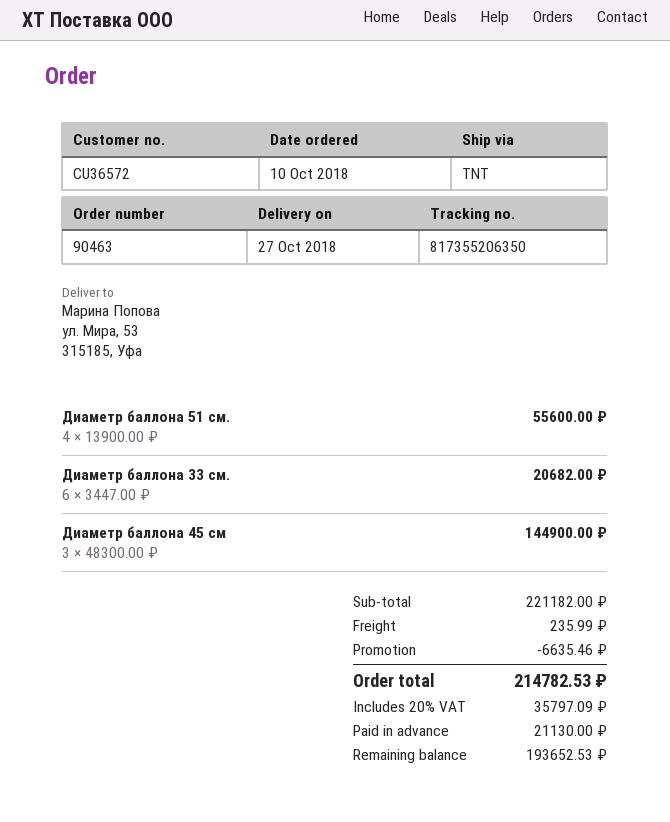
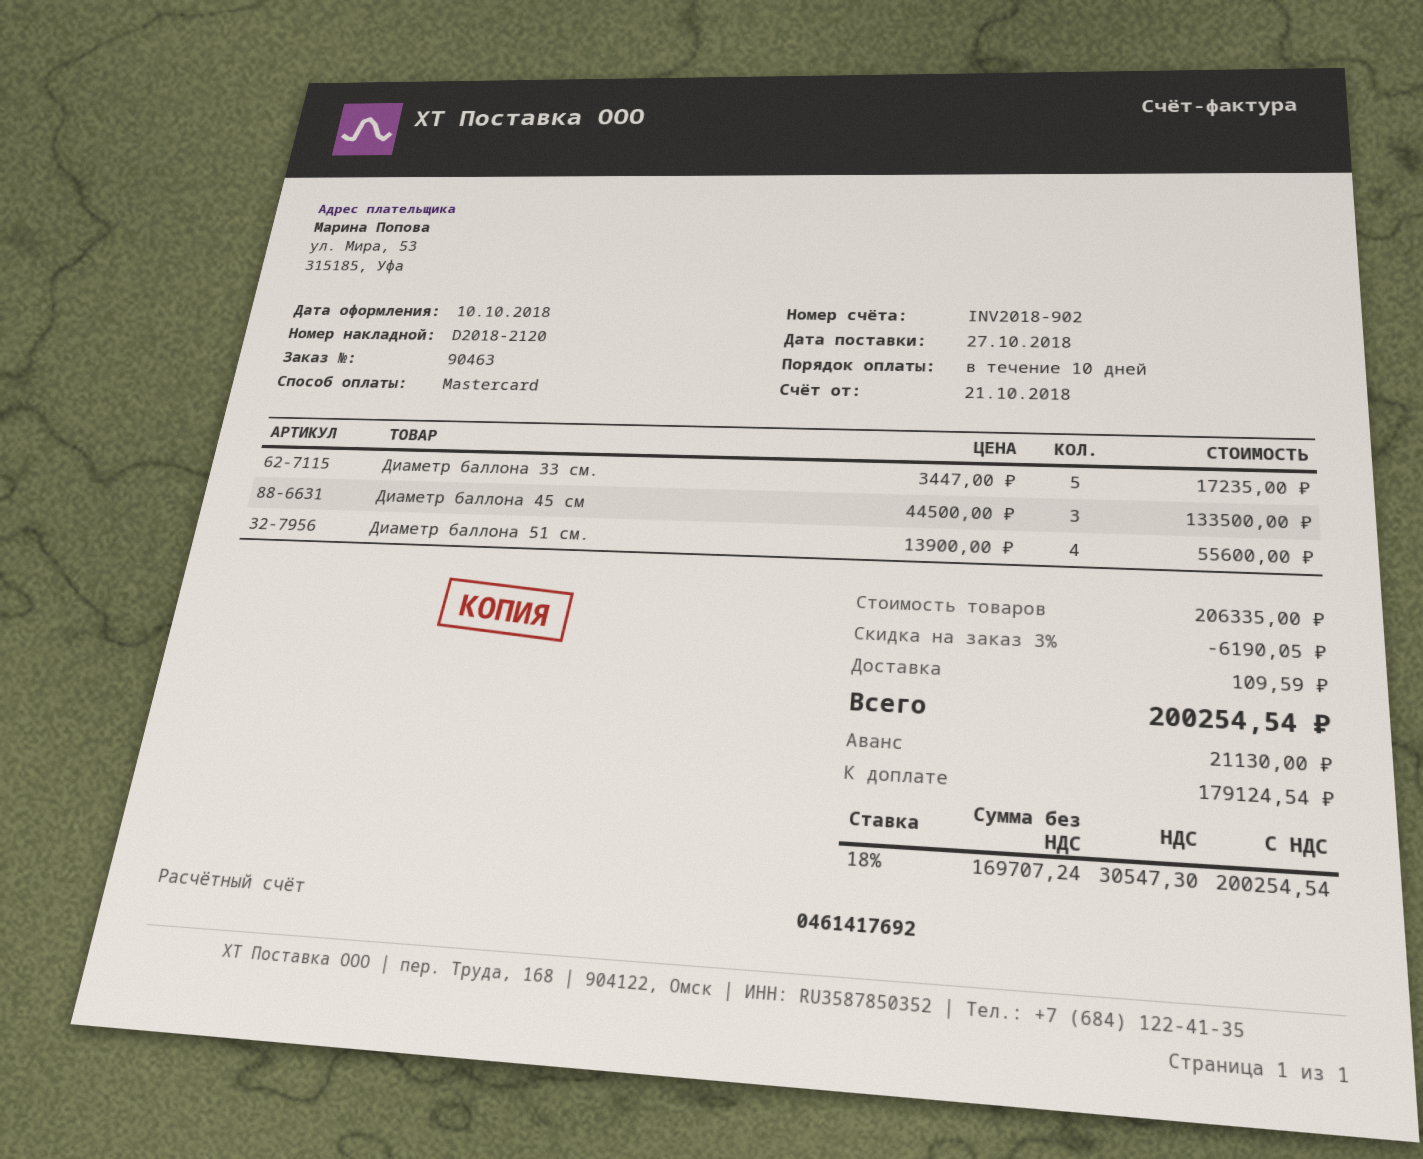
Диаметр баллона 33 см.: 6 x 3447.00 = 20682.00 -> 5 x 3447.00 = 17235.00
Диаметр баллона 45 см: 3 x 48300.00 = 144900.00 -> 3 x 44500.00 = 133500.00
subtotal: 221182.00 -> 206335.00
discount: 6635.46 -> 6190.05
shipping: 235.99 -> 109.59
tax: 20% = 35797.09 -> 18% = 30547.30
total: 214782.53 -> 200254.54
balance: 193652.53 -> 179124.54

